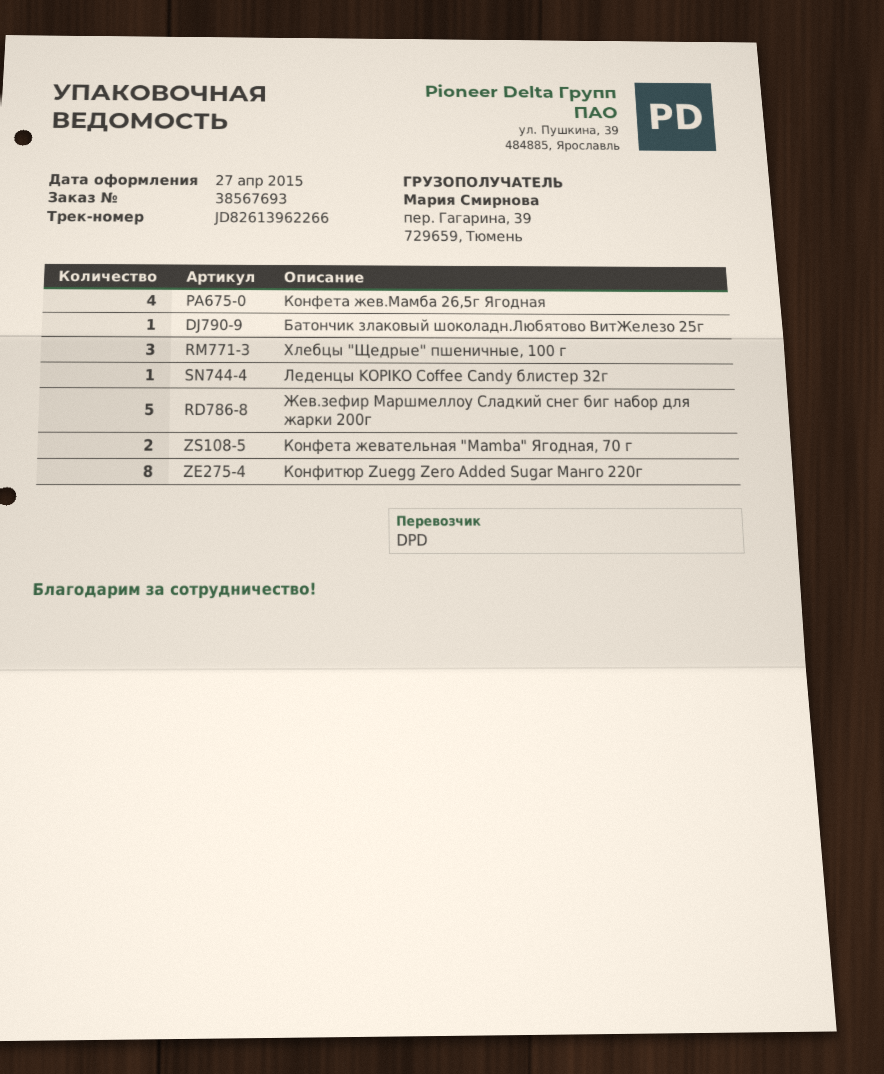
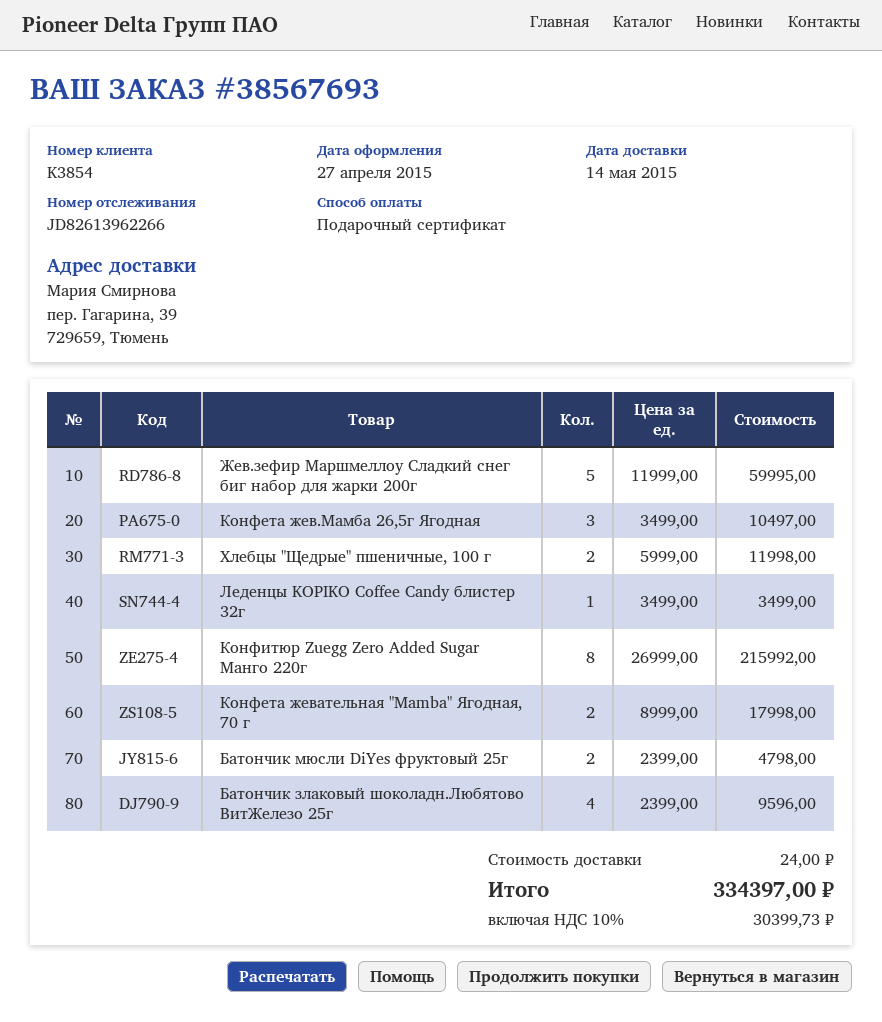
Конфета жев.Мамба 26,5г Ягодная: 4 -> 3
Батончик злаковый шоколадн.Любятово ВитЖелезо 25г: 1 -> 4
Хлебцы "Щедрые" пшеничные, 100 г: 3 -> 2
Батончик мюсли DiYes фруктовый 25г: none -> 2

